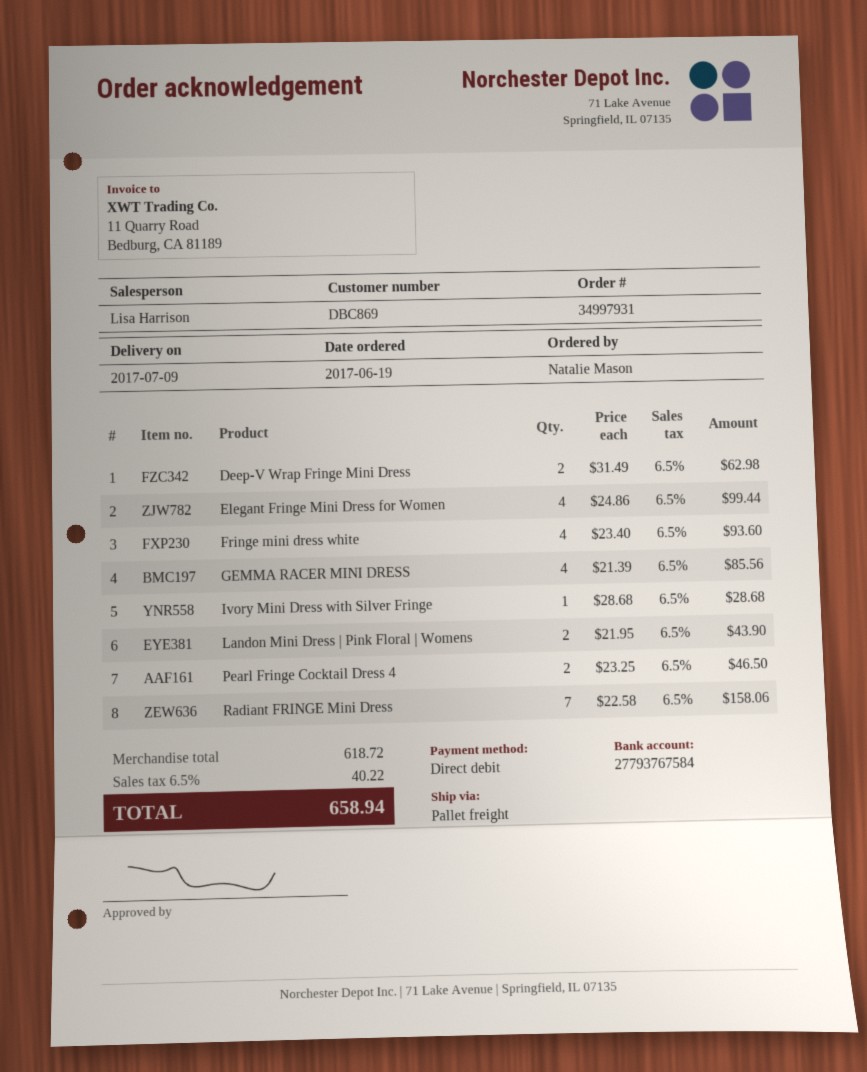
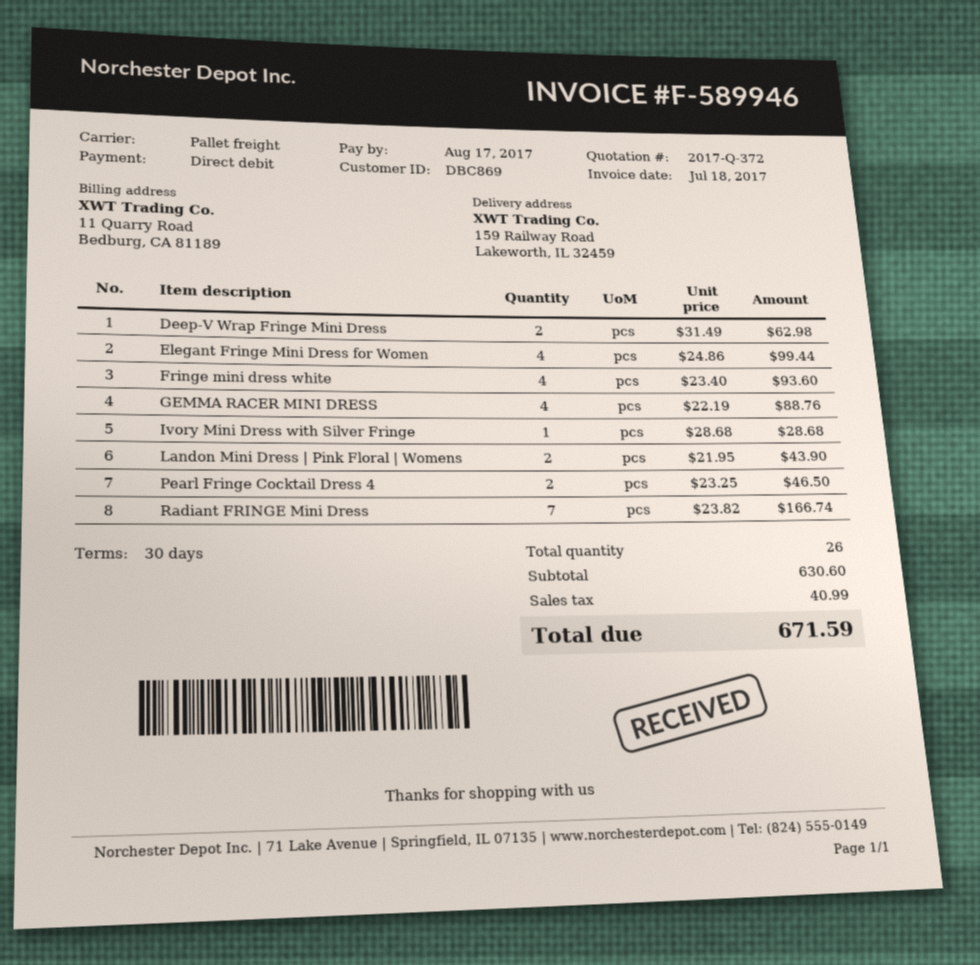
GEMMA RACER MINI DRESS: 4 x 21.39 = 85.56 -> 4 x 22.19 = 88.76
Radiant FRINGE Mini Dress: 7 x 22.58 = 158.06 -> 7 x 23.82 = 166.74
subtotal: 618.72 -> 630.60
tax: 40.22 -> 40.99
total: 658.94 -> 671.59

